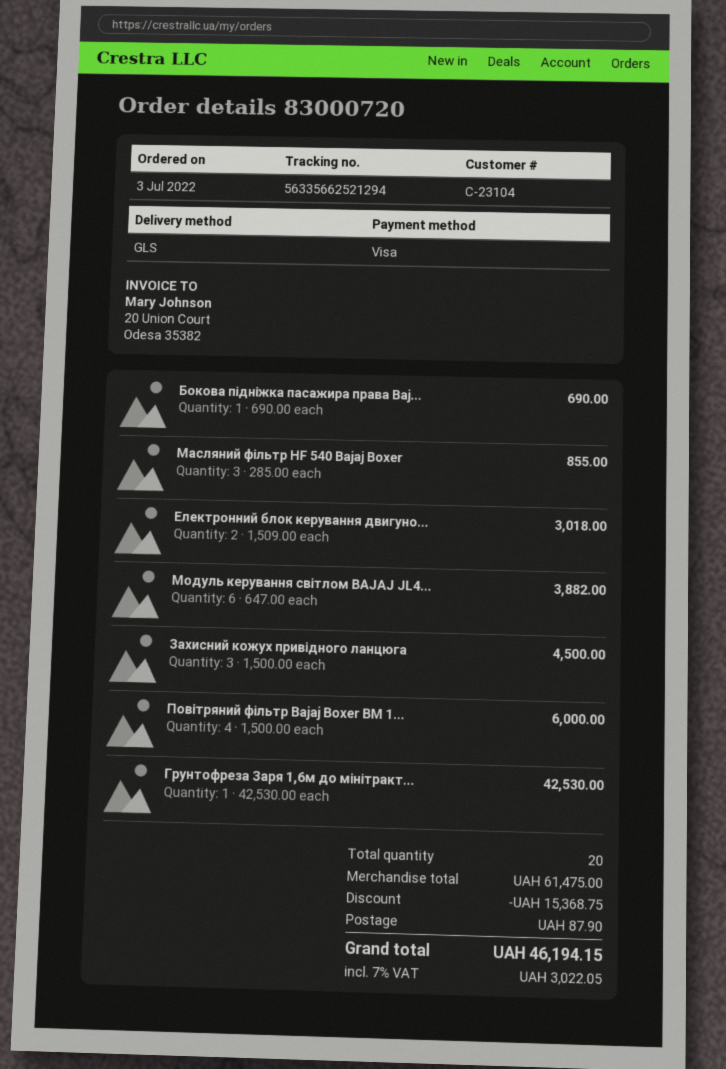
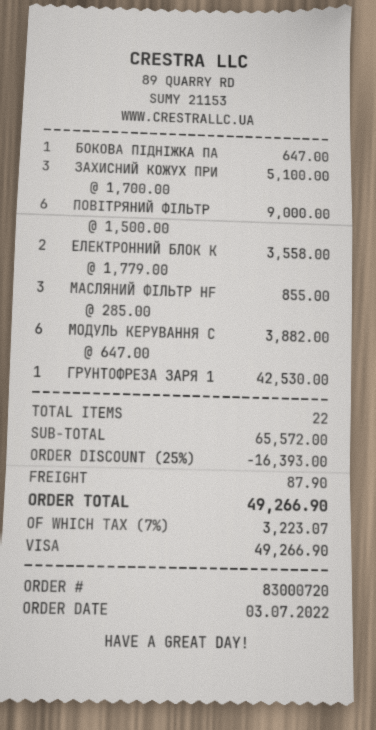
Бокова підніжка пасажира права Baj...: 1 x 690.00 = 690.00 -> 1 x 647.00 = 647.00
Електронний блок керування двигуно...: 2 x 1509.00 = 3018.00 -> 2 x 1779.00 = 3558.00
Захисний кожух привідного ланцюга: 3 x 1500.00 = 4500.00 -> 3 x 1700.00 = 5100.00
Повітряний фільтр Bajaj Boxer BM 1...: 4 x 1500.00 = 6000.00 -> 6 x 1500.00 = 9000.00
total quantity: 20 -> 22
subtotal: 61475.00 -> 65572.00
discount: 15368.75 -> 16393.00
tax: 7% = 3022.05 -> 7% = 3223.07
total: 46194.15 -> 49266.90

